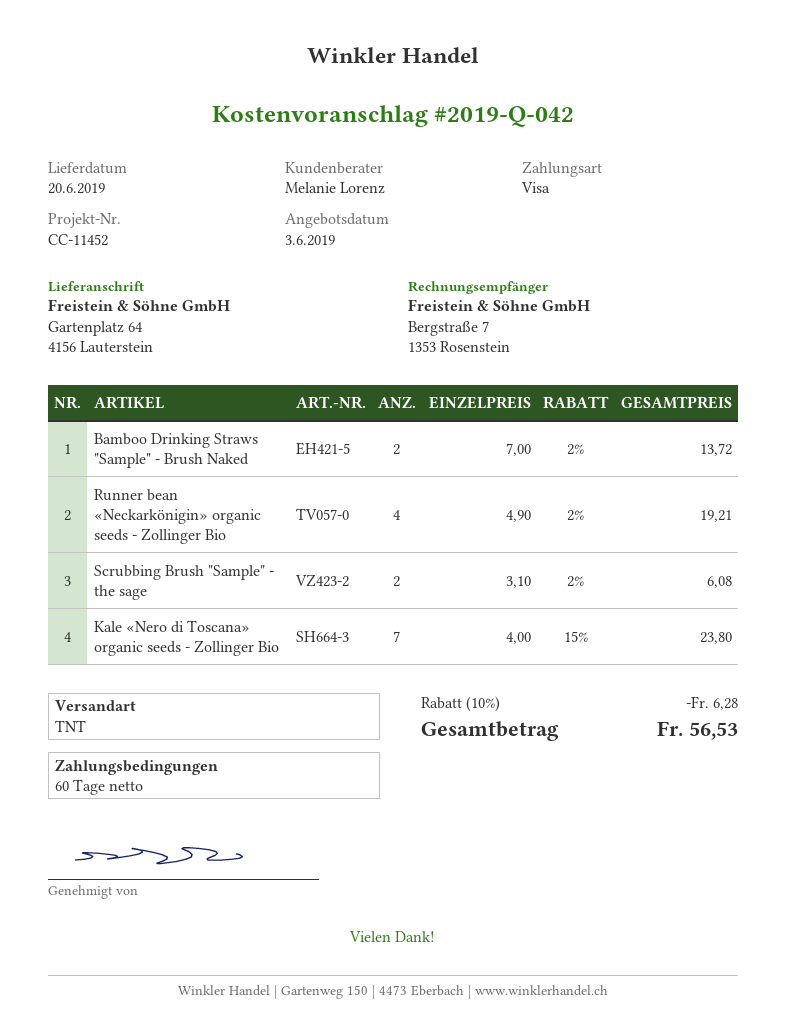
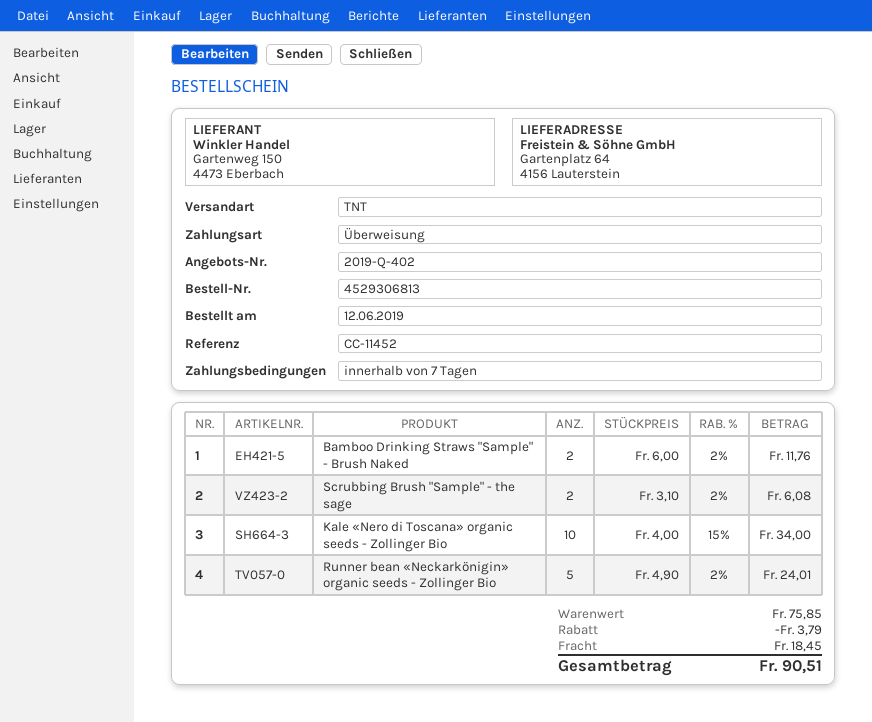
quote number: 2019-Q-042 -> 2019-Q-402
payment terms: 60 days -> 7 days
payment method: Visa -> bank transfer
Bamboo Drinking Straws "Sample" - Brush Naked: 2 x 7.00 - 2% = 13.72 -> 2 x 6.00 - 2% = 11.76
Runner bean «Neckarkönigin» organic seeds - Zollinger Bio: 4 x 4.90 - 2% = 19.21 -> 5 x 4.90 - 2% = 24.01
Kale «Nero di Toscana» organic seeds - Zollinger Bio: 7 x 4.00 - 15% = 23.80 -> 10 x 4.00 - 15% = 34.00
discount: 6.28 -> 3.79
shipping: none -> 18.45
total: 56.53 -> 90.51

